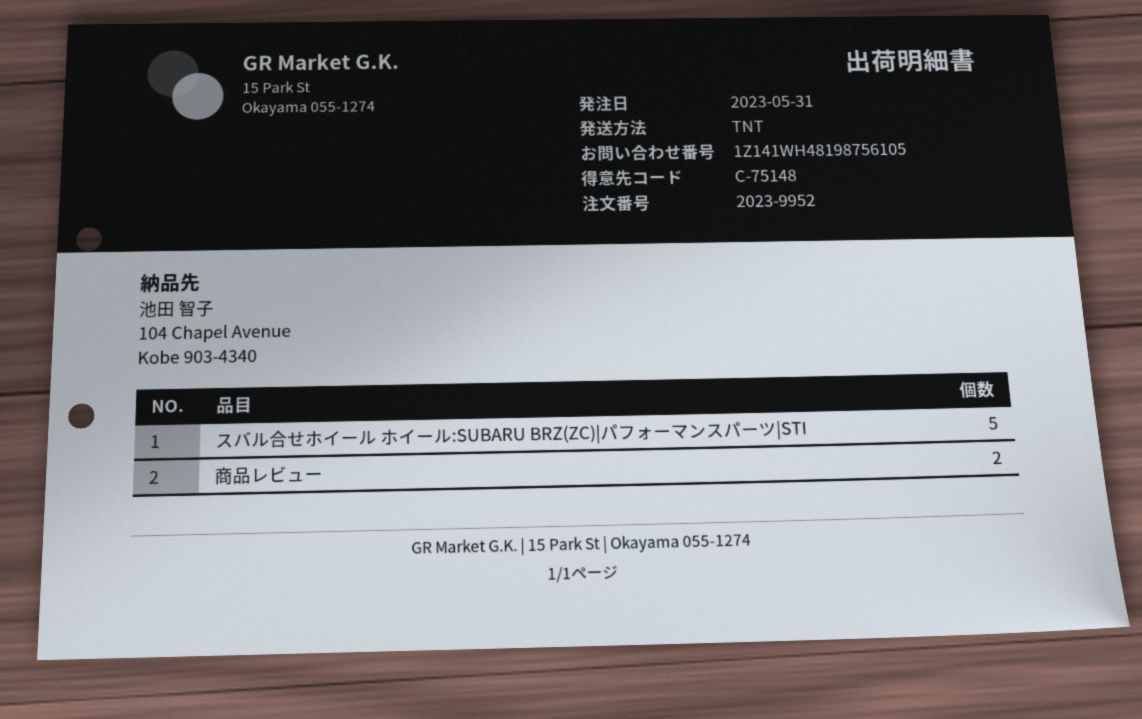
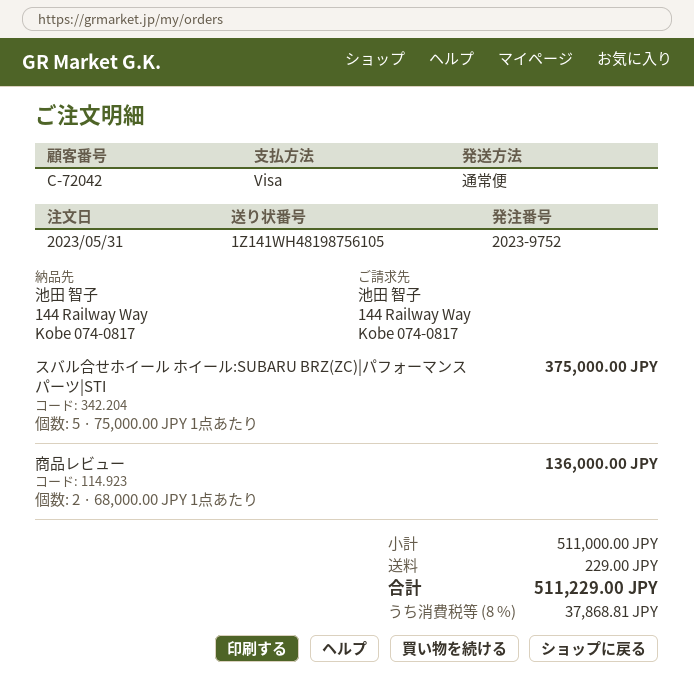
order number: 2023-9952 -> 2023-9752
customer number: C-75148 -> C-72042
shipping method: TNT -> standard
ship to: 104 Chapel Avenue, Kobe 903-4340 -> 144 Railway Way, Kobe 074-0817

